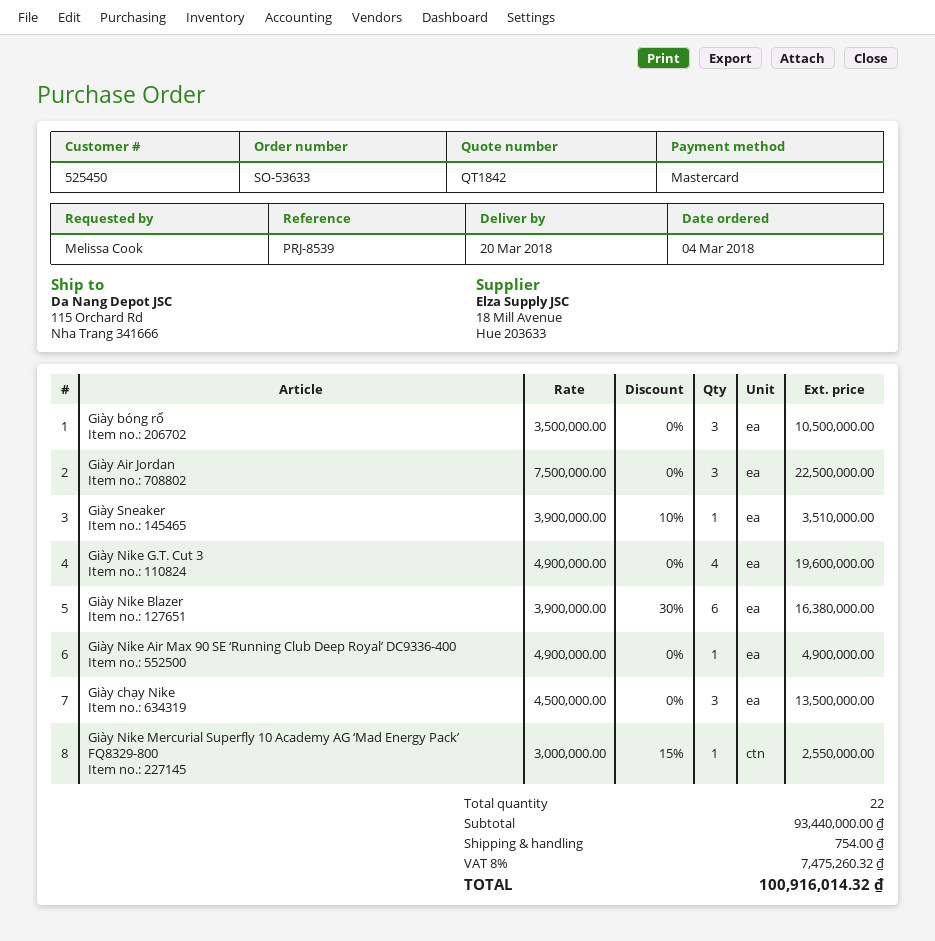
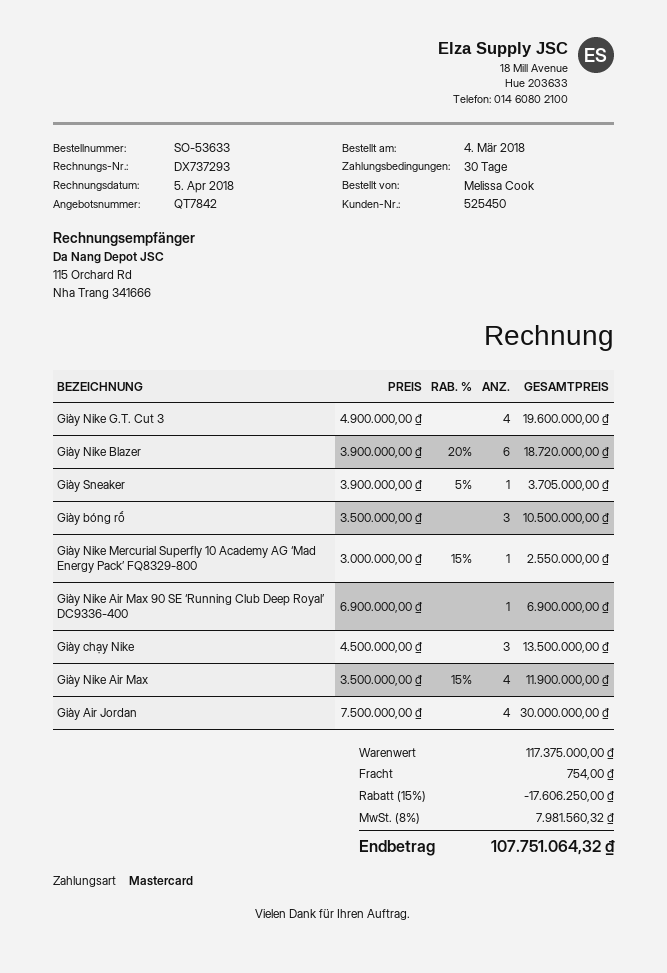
quote number: QT1842 -> QT7842
Giày Air Jordan: 3 x 7500000.00 = 22500000.00 -> 4 x 7500000.00 = 30000000.00
Giày Sneaker: 1 x 3900000.00 - 10% = 3510000.00 -> 1 x 3900000.00 - 5% = 3705000.00
Giày Nike Blazer: 6 x 3900000.00 - 30% = 16380000.00 -> 6 x 3900000.00 - 20% = 18720000.00
Giày Nike Air Max 90 SE ‘Running Club Deep Royal’ DC9336-400: 1 x 4900000.00 = 4900000.00 -> 1 x 6900000.00 = 6900000.00
Giày Nike Air Max: none -> 4 x 3500000.00 - 15% = 11900000.00
subtotal: 93440000.00 -> 117375000.00
discount: none -> 15% = 17606250.00
tax: 8% = 7475260.32 -> 8% = 7981560.32
total: 100916014.32 -> 107751064.32

